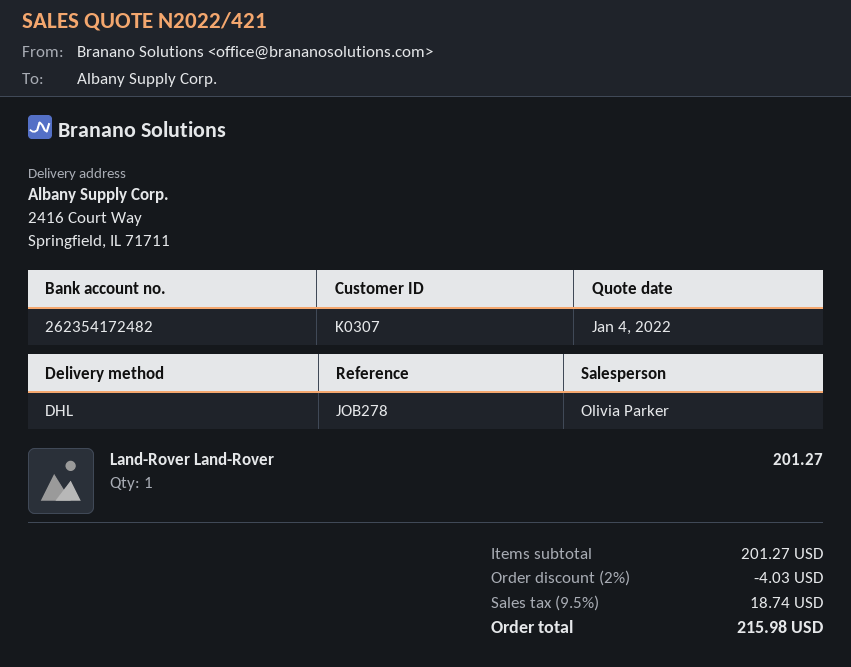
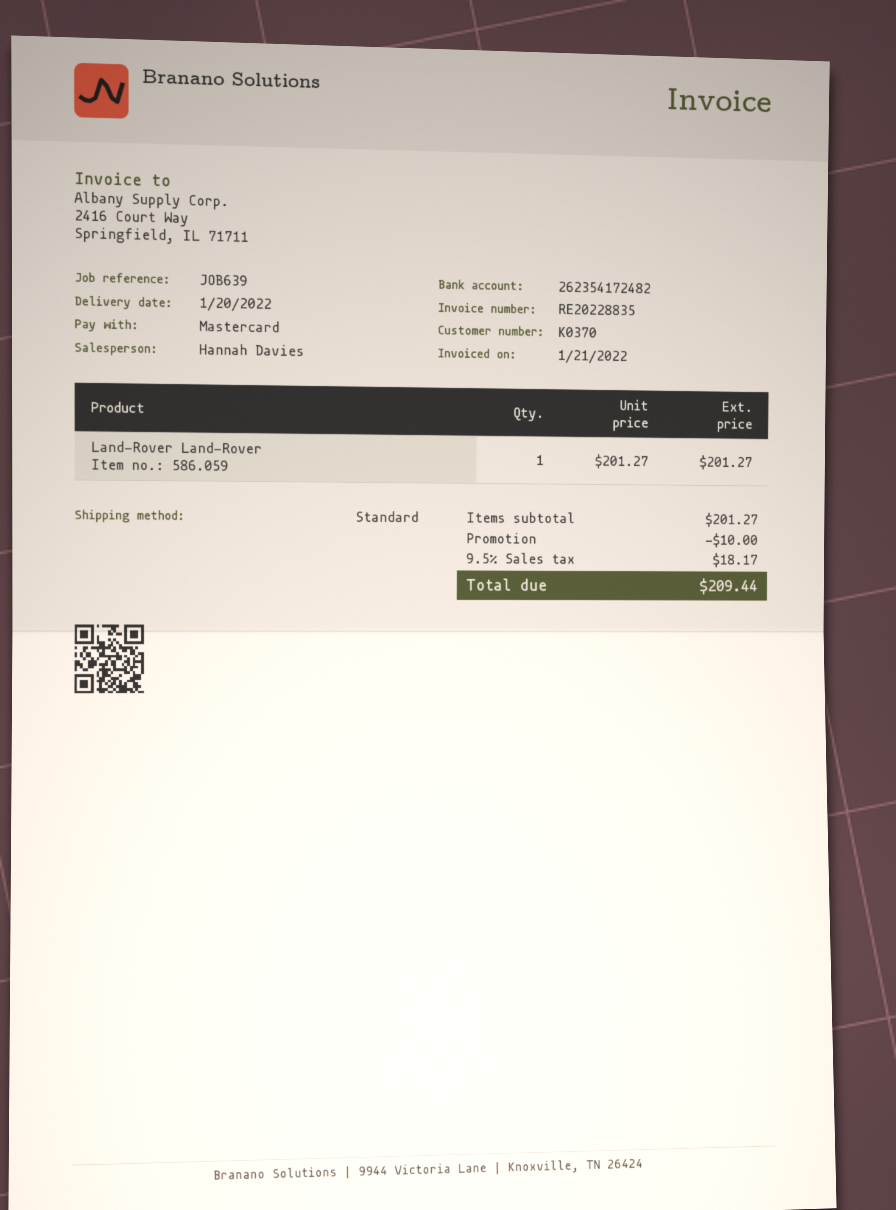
customer number: K0307 -> K0370
reference: JOB278 -> JOB639
sales rep: Olivia Parker -> Hannah Davies
shipping method: DHL -> standard
discount: 4.03 -> 10.00
tax: 9.5% = 18.74 -> 9.5% = 18.17
total: 215.98 -> 209.44

